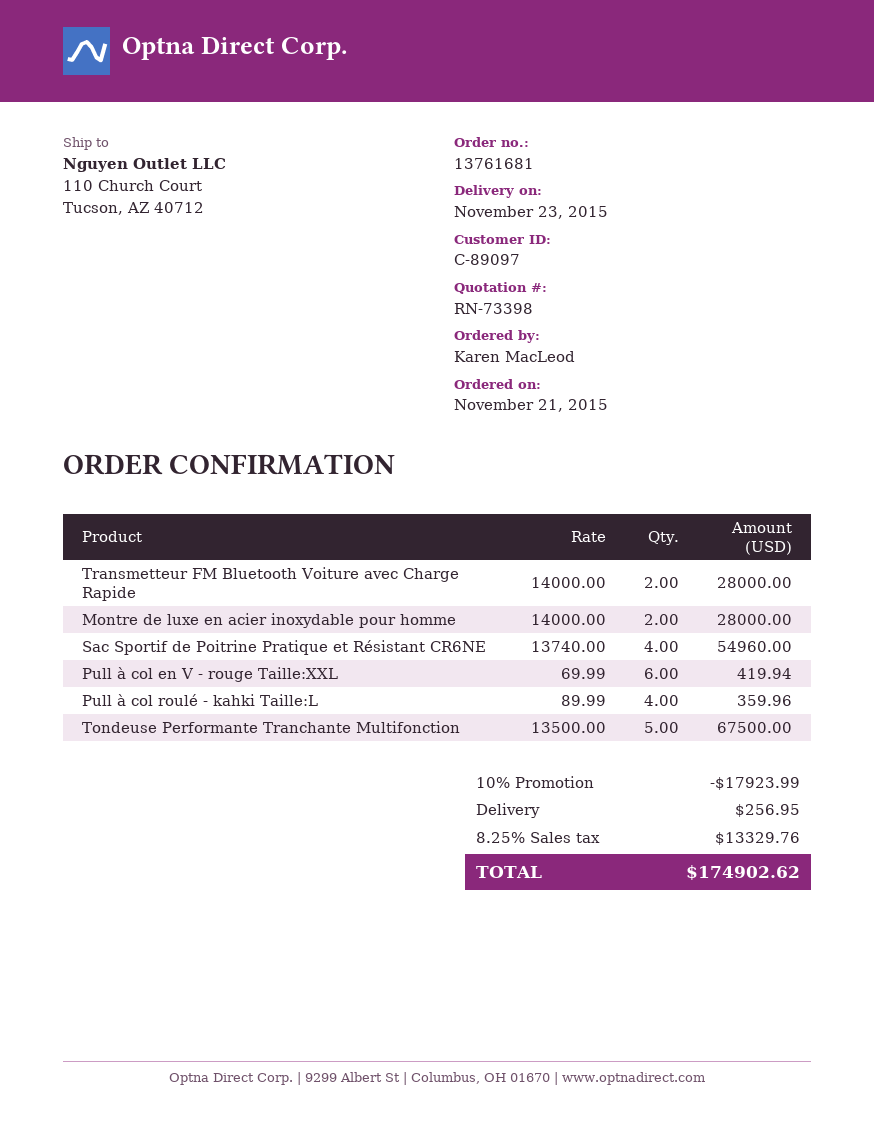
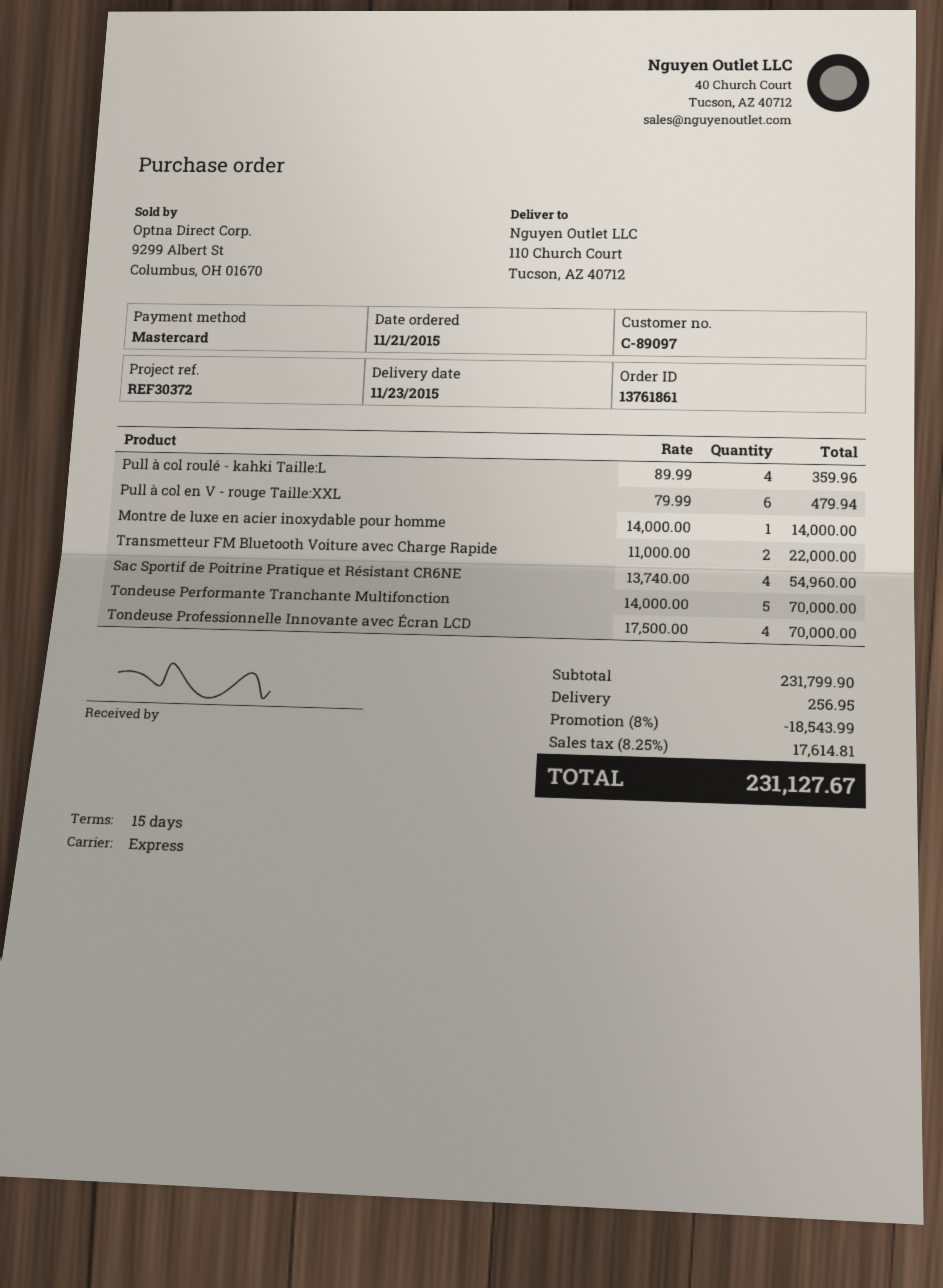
order number: 13761681 -> 13761861
Transmetteur FM Bluetooth Voiture avec Charge Rapide: 2 x 14000.00 = 28000.00 -> 2 x 11000.00 = 22000.00
Montre de luxe en acier inoxydable pour homme: 2 x 14000.00 = 28000.00 -> 1 x 14000.00 = 14000.00
Pull à col en V - rouge Taille:XXL: 6 x 69.99 = 419.94 -> 6 x 79.99 = 479.94
Tondeuse Performante Tranchante Multifonction: 5 x 13500.00 = 67500.00 -> 5 x 14000.00 = 70000.00
Tondeuse Professionnelle Innovante avec Écran LCD: none -> 4 x 17500.00 = 70000.00
discount: 10% = 17923.99 -> 8% = 18543.99
tax: 8.25% = 13329.76 -> 8.25% = 17614.81
total: 174902.62 -> 231127.67

